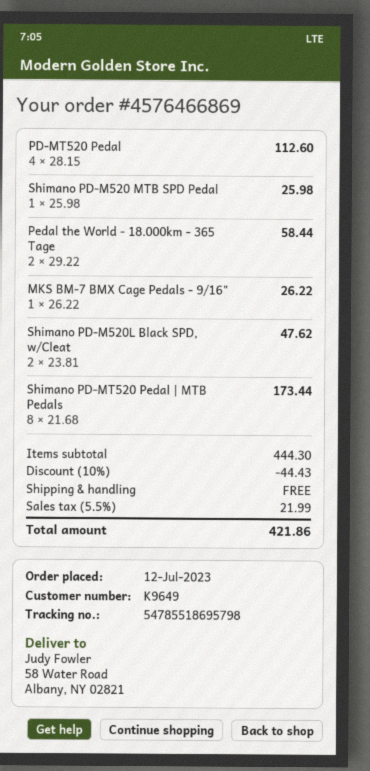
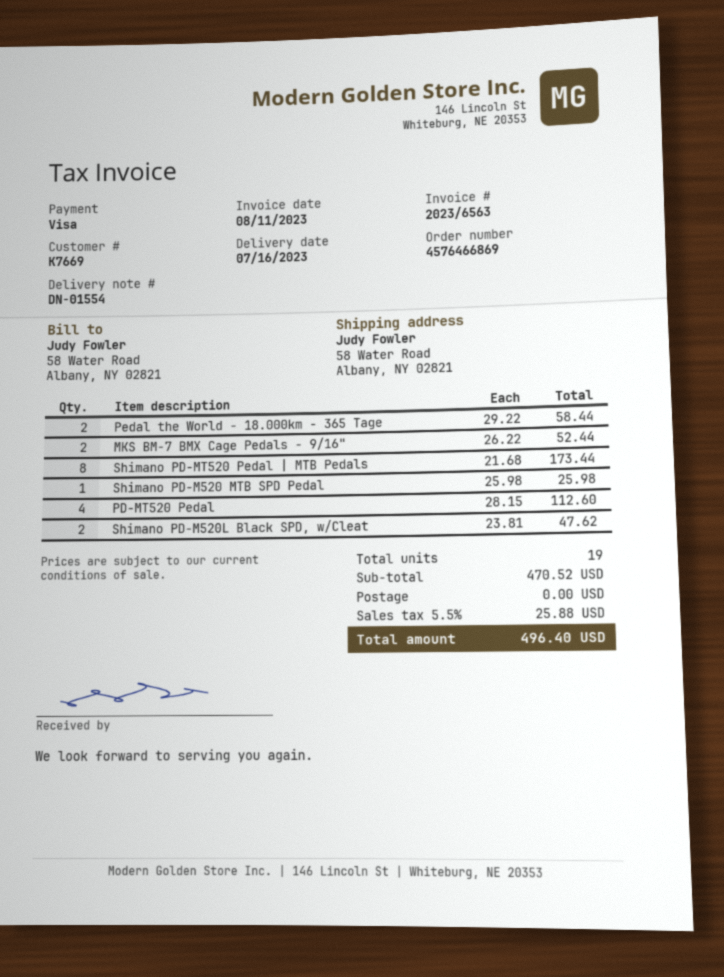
customer number: K9649 -> K7669
MKS BM-7 BMX Cage Pedals - 9/16": 1 x 26.22 = 26.22 -> 2 x 26.22 = 52.44
subtotal: 444.30 -> 470.52
discount: 10% = 44.43 -> none
tax: 5.5% = 21.99 -> 5.5% = 25.88
total: 421.86 -> 496.40

